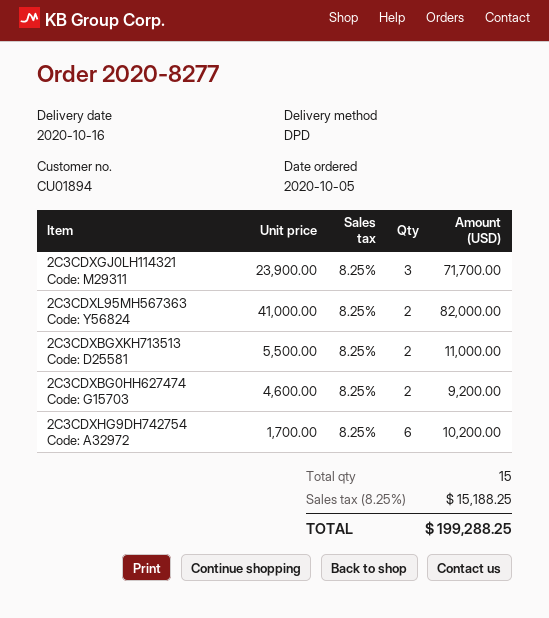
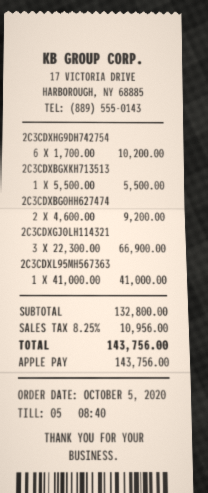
2C3CDXGJ0LH114321: 3 x 23900.00 = 71700.00 -> 3 x 22300.00 = 66900.00
2C3CDXL95MH567363: 2 x 41000.00 = 82000.00 -> 1 x 41000.00 = 41000.00
2C3CDXBGXKH713513: 2 x 5500.00 = 11000.00 -> 1 x 5500.00 = 5500.00
tax: 8.25% = 15188.25 -> 8.25% = 10956.00
total: 199288.25 -> 143756.00

